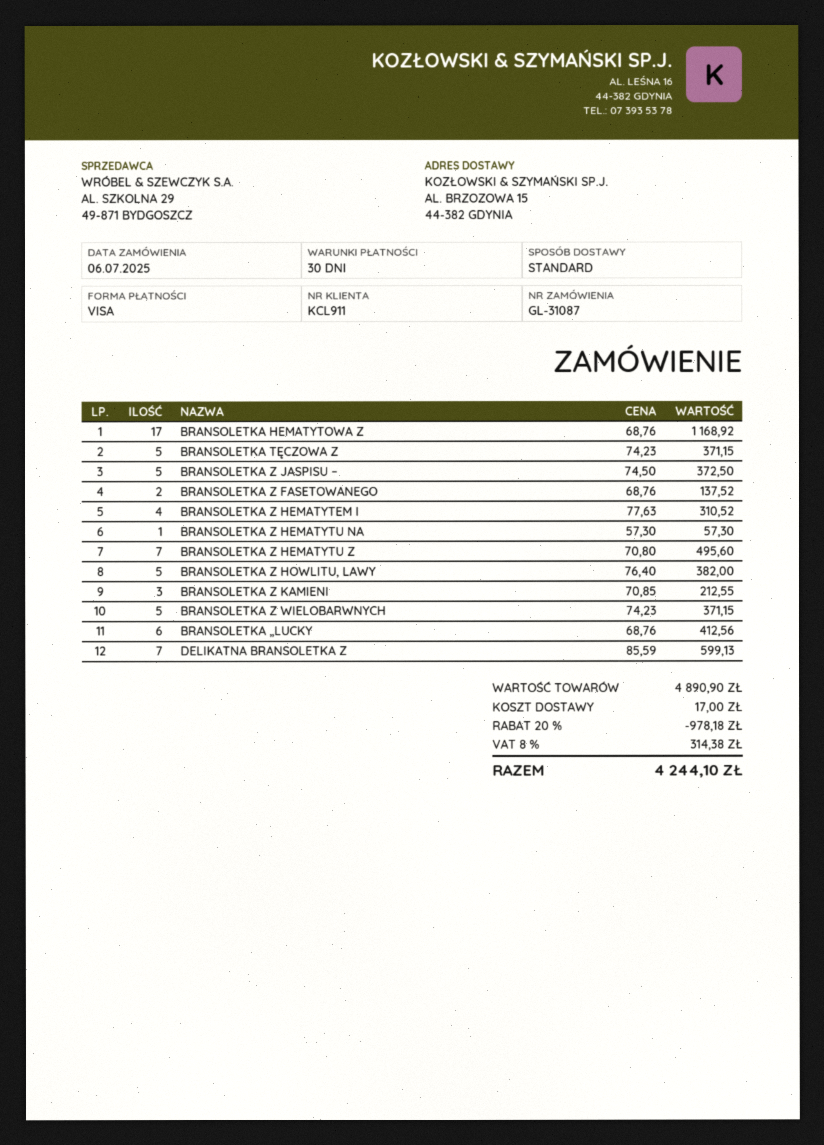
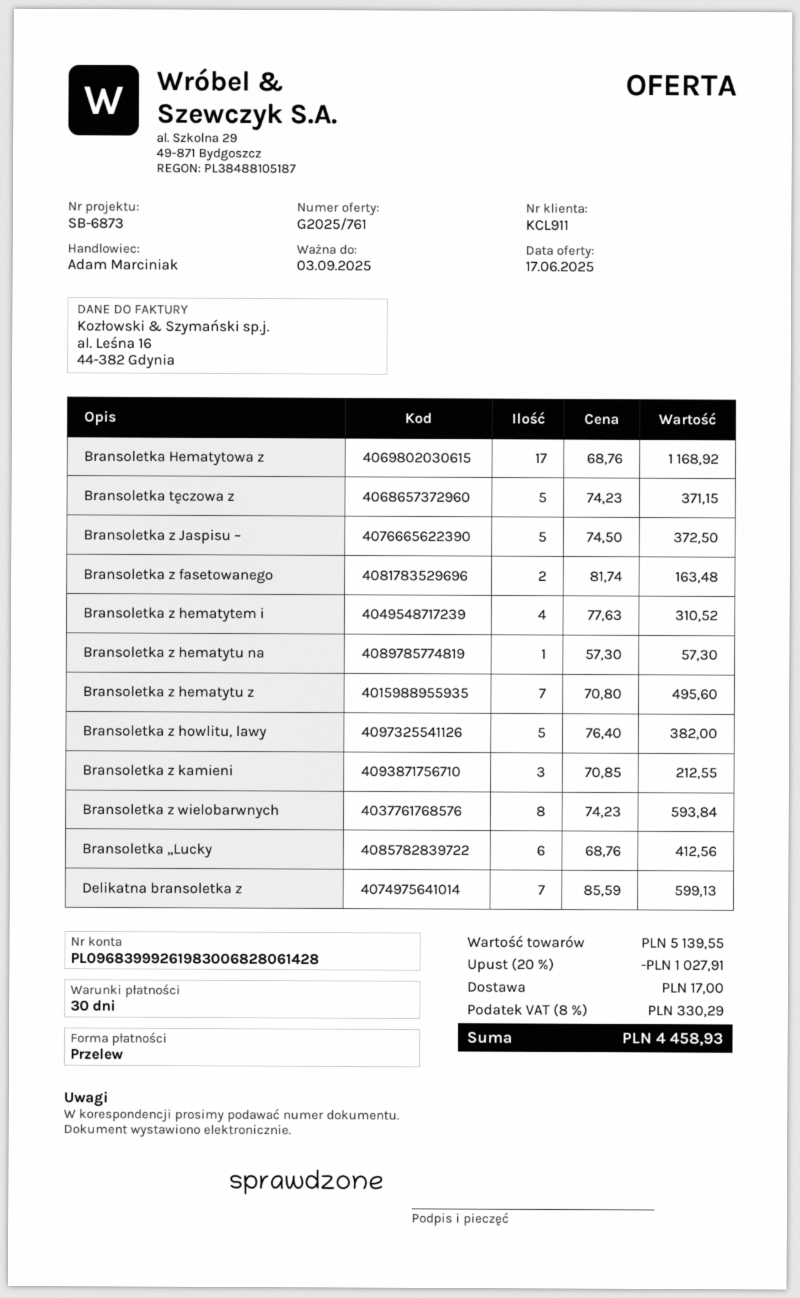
payment method: Visa -> bank transfer
BRANSOLETKA Z FASETOWANEGO: 2 x 68.76 = 137.52 -> 2 x 81.74 = 163.48
BRANSOLETKA Z WIELOBARWNYCH: 5 x 74.23 = 371.15 -> 8 x 74.23 = 593.84
subtotal: 4890.90 -> 5139.55
discount: 20% = 978.18 -> 20% = 1027.91
tax: 8% = 314.38 -> 8% = 330.29
total: 4244.10 -> 4458.93

